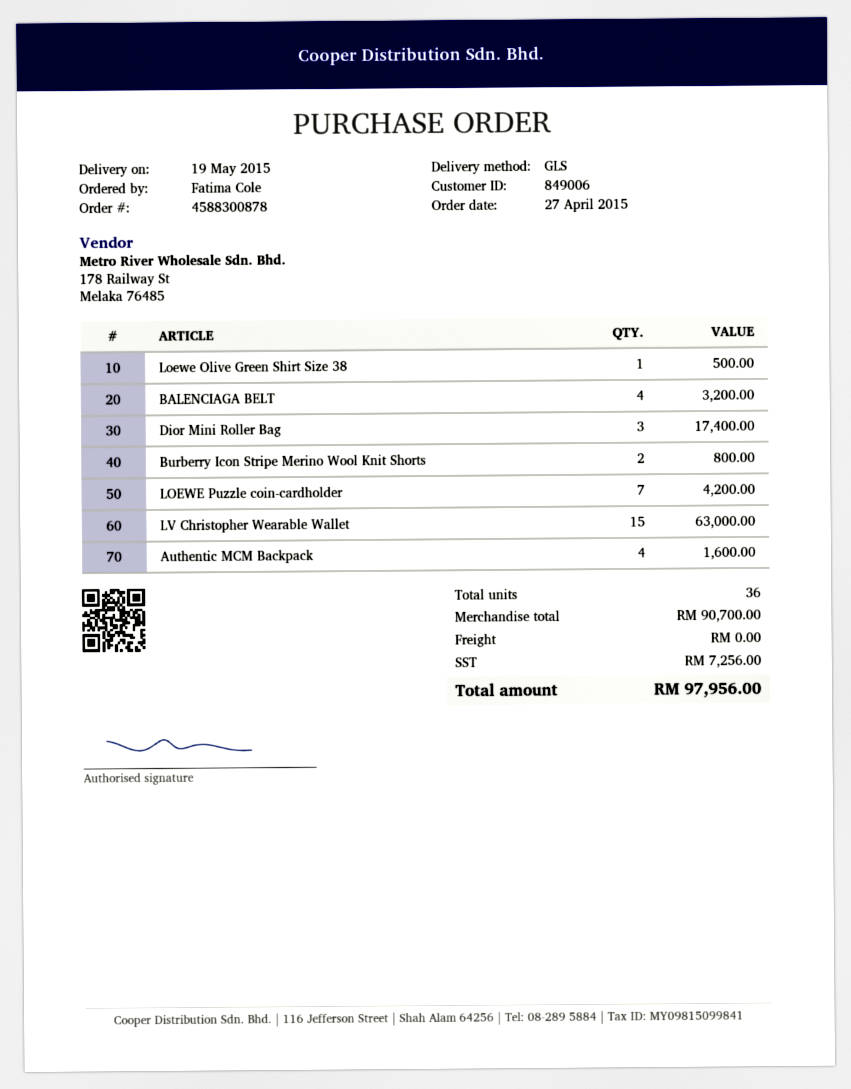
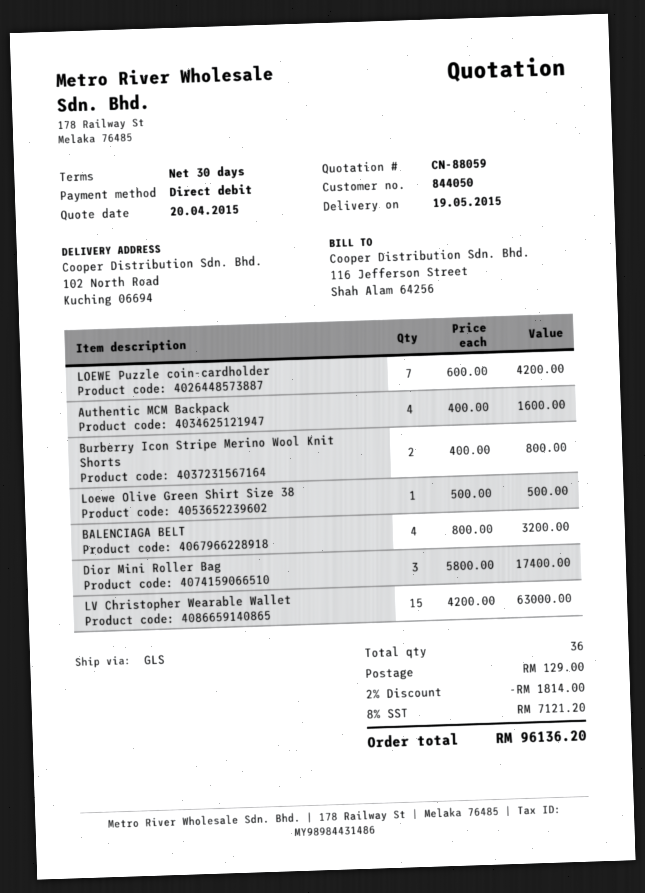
customer number: 849006 -> 844050
discount: none -> 2% = 1814.00
shipping: 0.00 -> 129.00
tax: 7256.00 -> 7121.20
total: 97956.00 -> 96136.20

